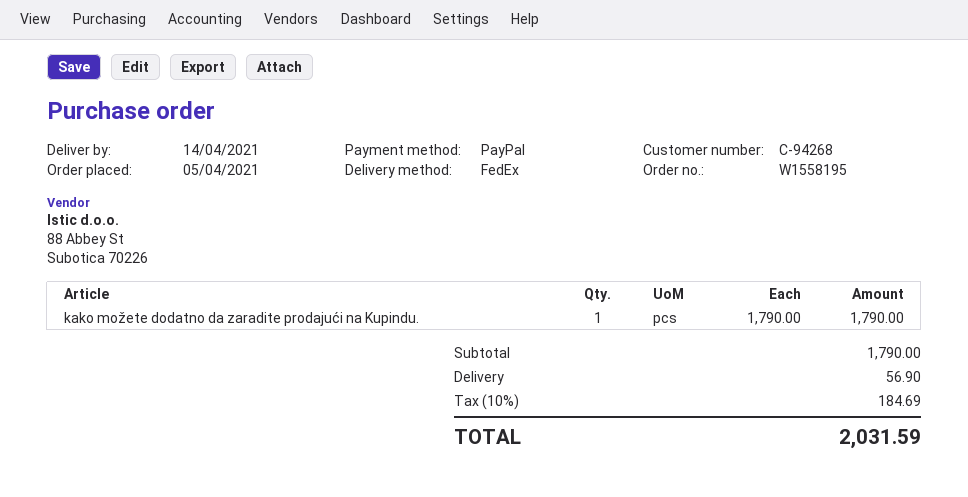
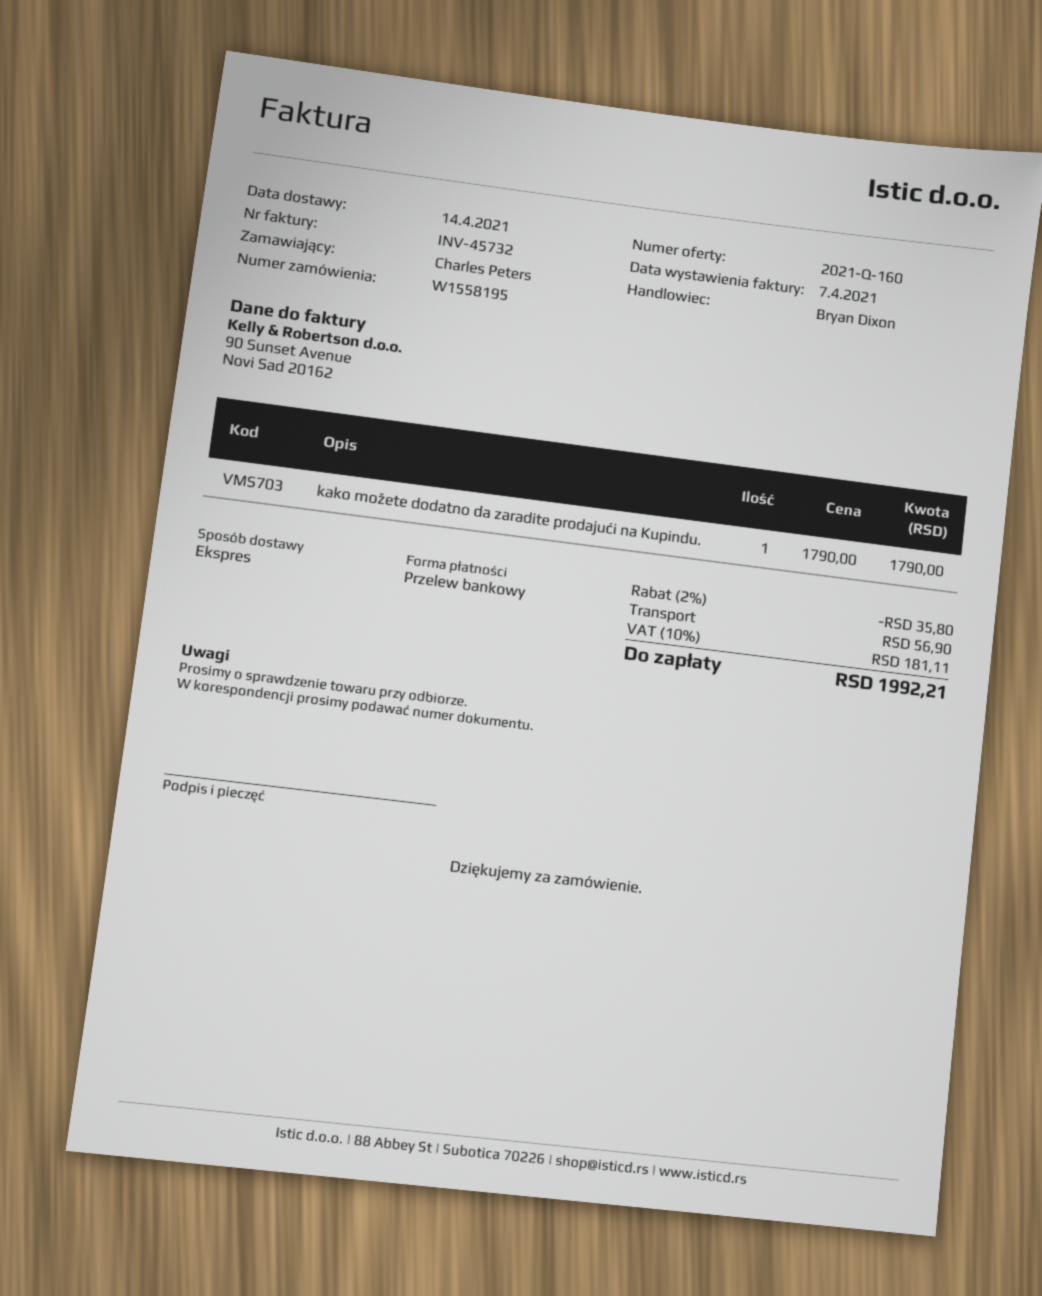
payment method: PayPal -> bank transfer
shipping method: FedEx -> express
discount: none -> 2% = 35.80
tax: 10% = 184.69 -> 10% = 181.11
total: 2031.59 -> 1992.21

